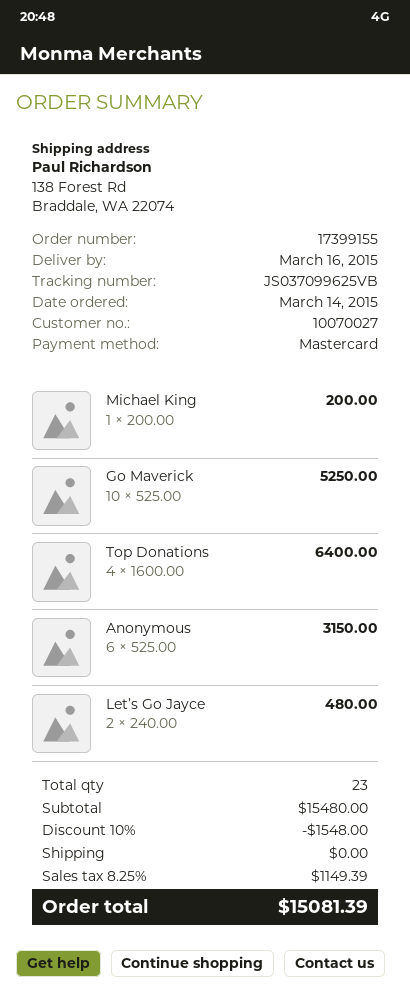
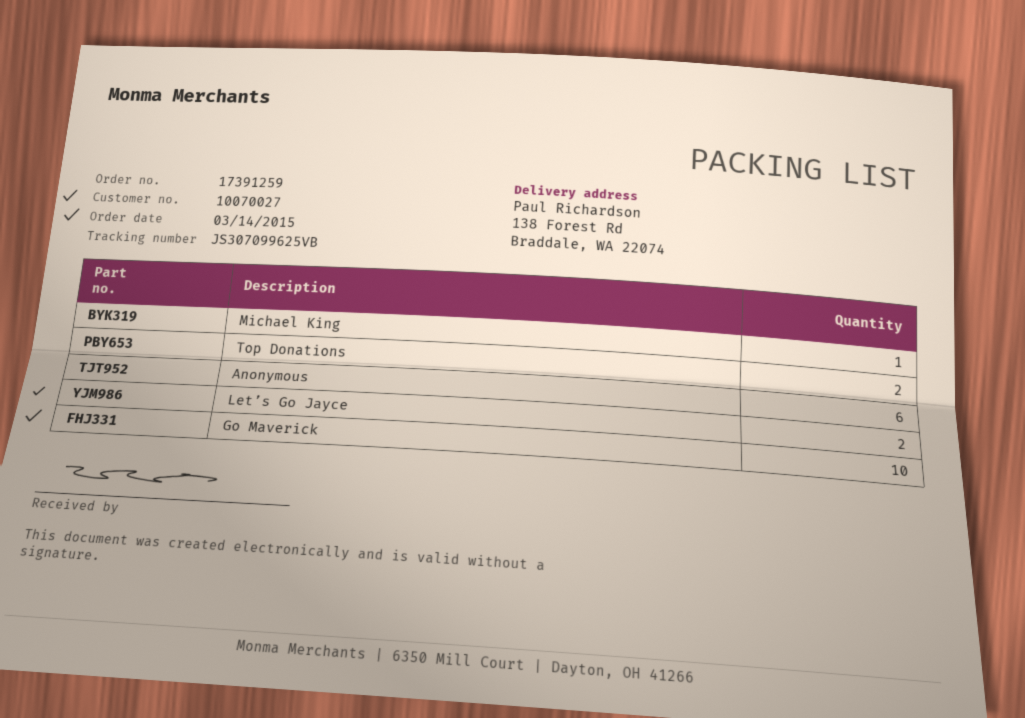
order number: 17399155 -> 17391259
tracking number: JS037099625VB -> JS307099625VB
Top Donations: 4 -> 2

